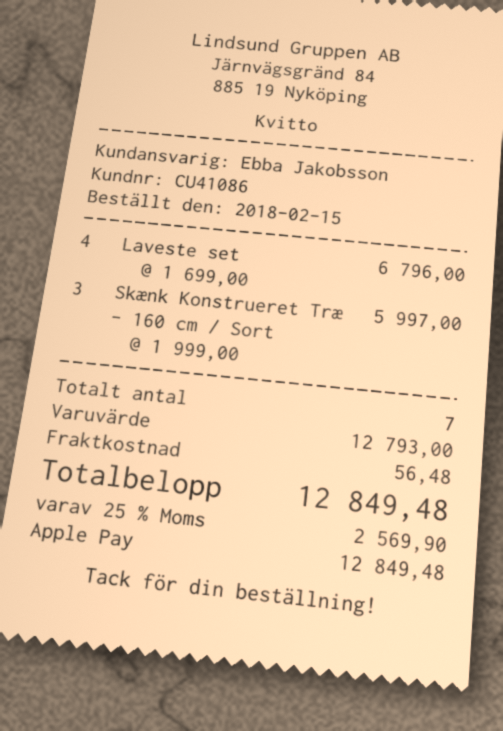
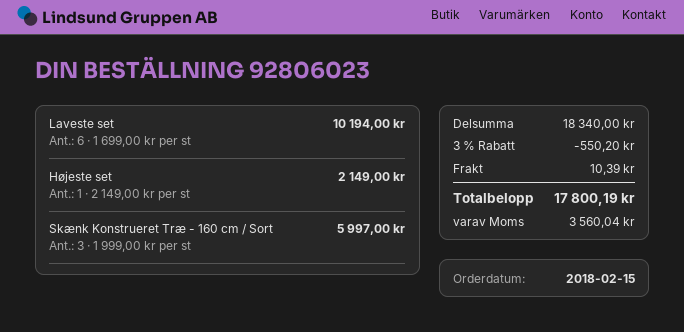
Laveste set: 4 x 1699.00 = 6796.00 -> 6 x 1699.00 = 10194.00
Højeste set: none -> 1 x 2149.00 = 2149.00
subtotal: 12793.00 -> 18340.00
discount: none -> 3% = 550.20
shipping: 56.48 -> 10.39
tax: 2569.90 -> 3560.04
total: 12849.48 -> 17800.19

